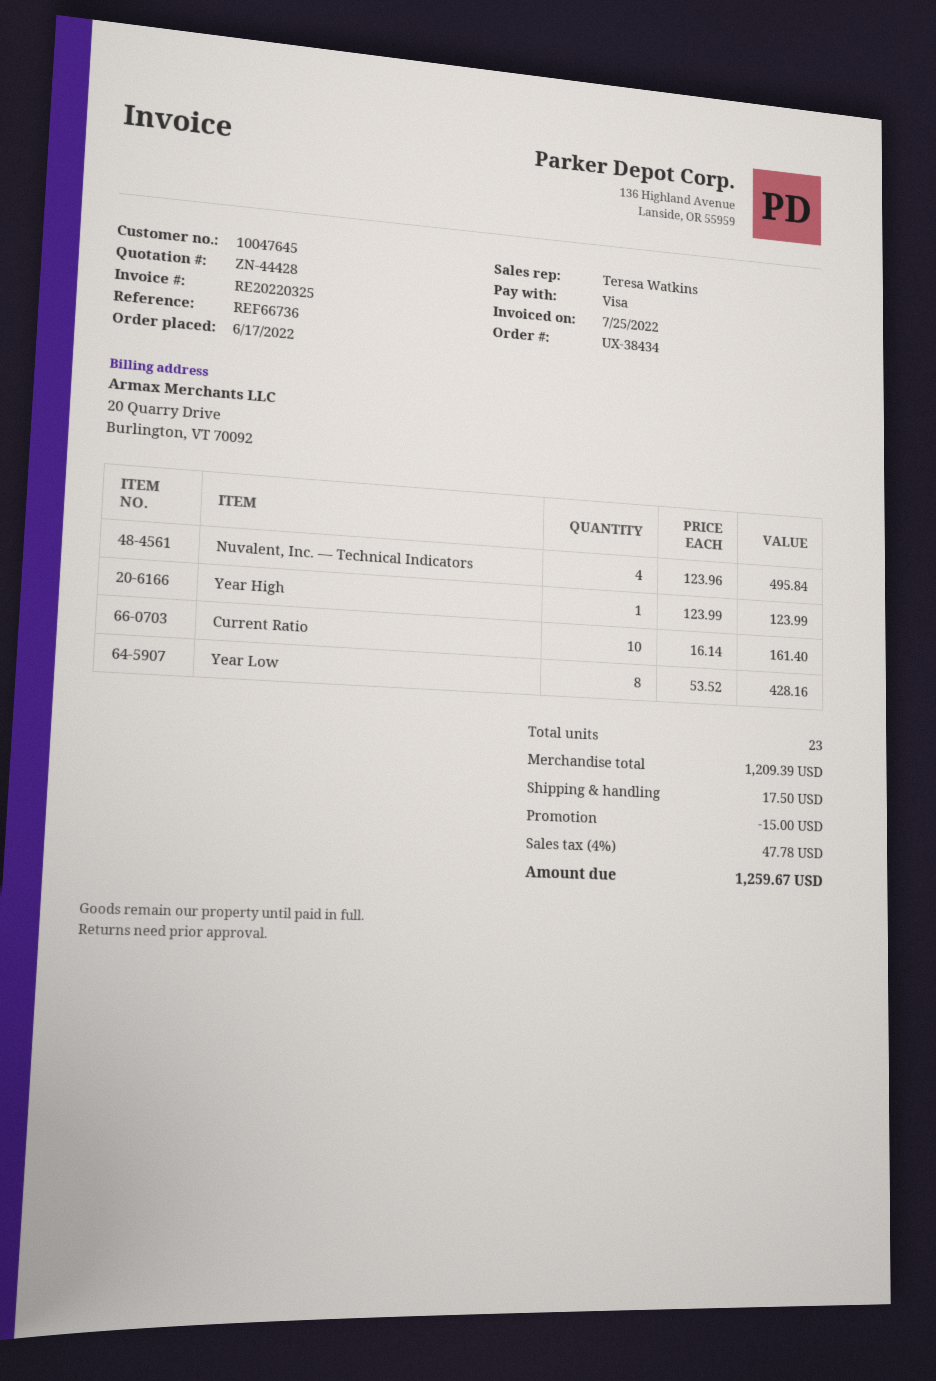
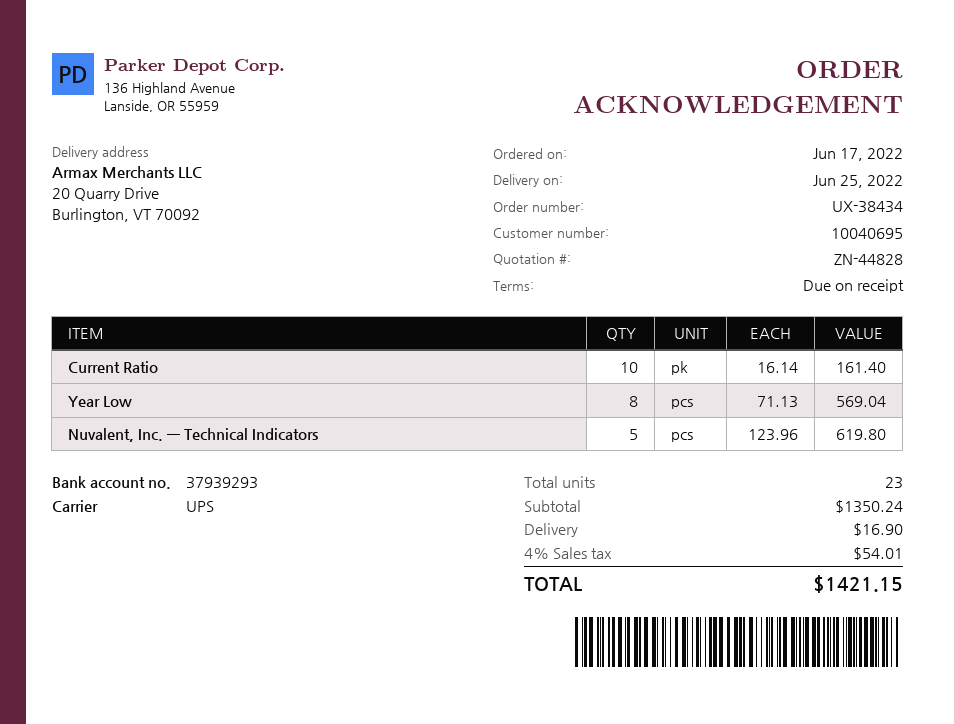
quote number: ZN-44428 -> ZN-44828
customer number: 10047645 -> 10040695
Nuvalent, Inc. — Technical Indicators: 4 x 123.96 = 495.84 -> 5 x 123.96 = 619.80
Year High: 1 x 123.99 = 123.99 -> none
Year Low: 8 x 53.52 = 428.16 -> 8 x 71.13 = 569.04
subtotal: 1209.39 -> 1350.24
discount: 15.00 -> none
shipping: 17.50 -> 16.90
tax: 4% = 47.78 -> 4% = 54.01
total: 1259.67 -> 1421.15

